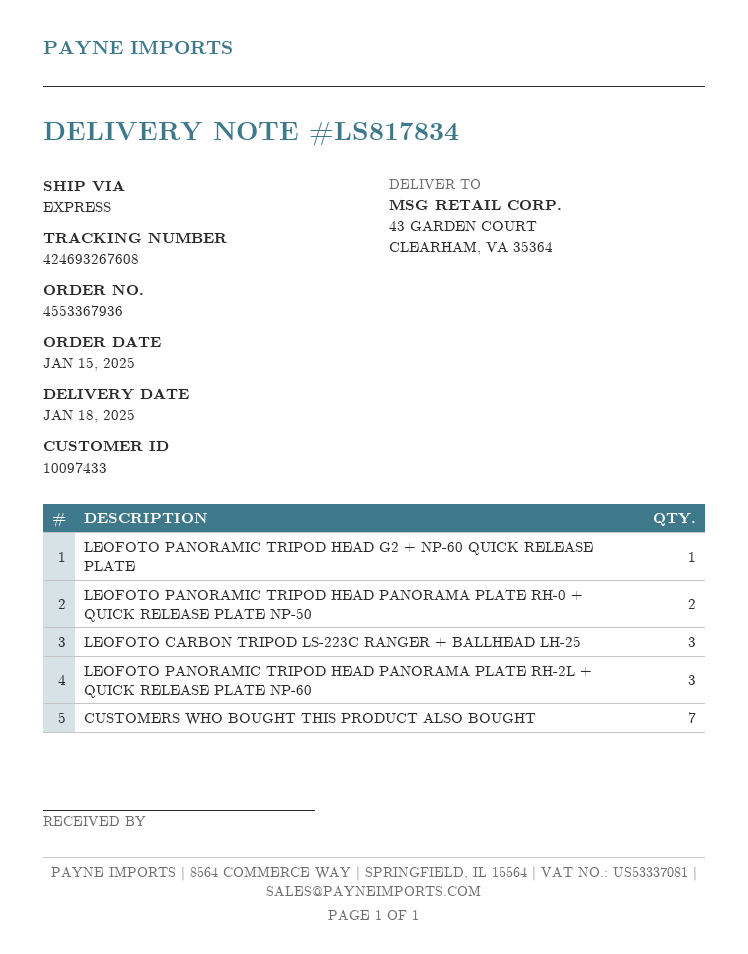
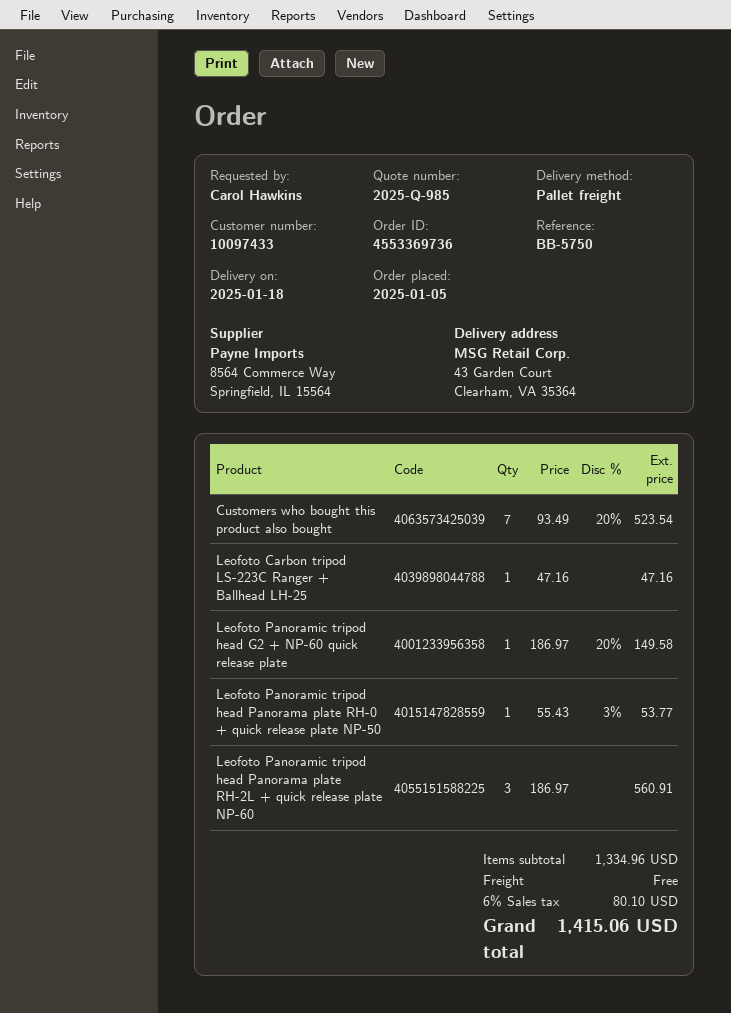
order number: 4553367936 -> 4553369736
order date: 2025-01-15 -> 2025-01-05
shipping method: express -> pallet freight
LEOFOTO PANORAMIC TRIPOD HEAD PANORAMA PLATE RH-0 + QUICK RELEASE PLATE NP-50: 2 -> 1
LEOFOTO CARBON TRIPOD LS-223C RANGER + BALLHEAD LH-25: 3 -> 1

